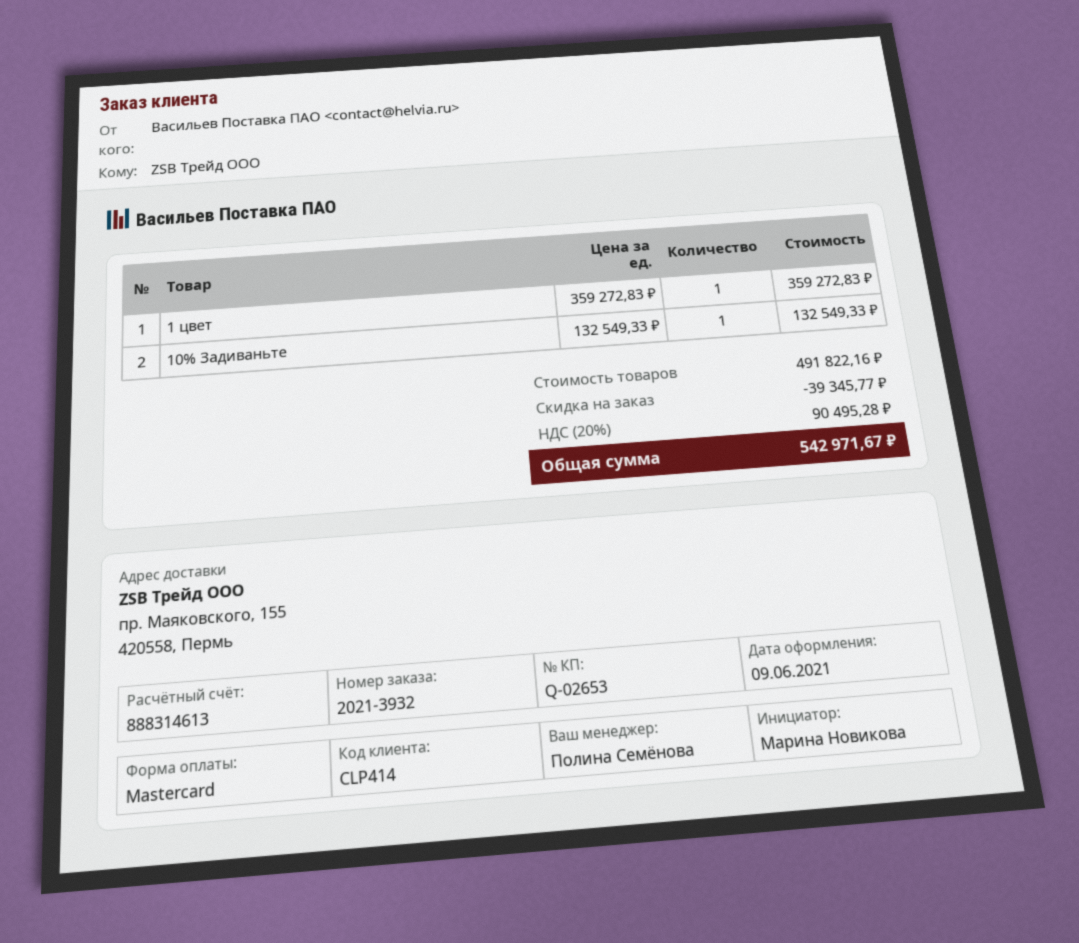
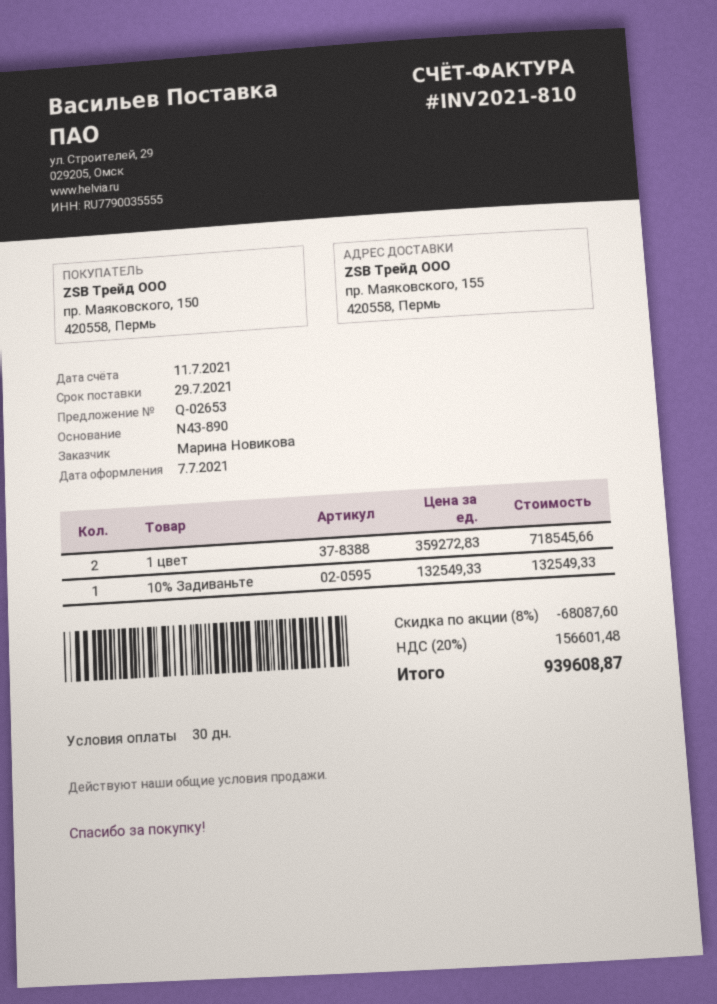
order date: 2021-06-09 -> 2021-07-07
1 цвет: 1 x 359272.83 = 359272.83 -> 2 x 359272.83 = 718545.66
discount: 39345.77 -> 68087.60
tax: 20% = 90495.28 -> 20% = 156601.48
total: 542971.67 -> 939608.87

